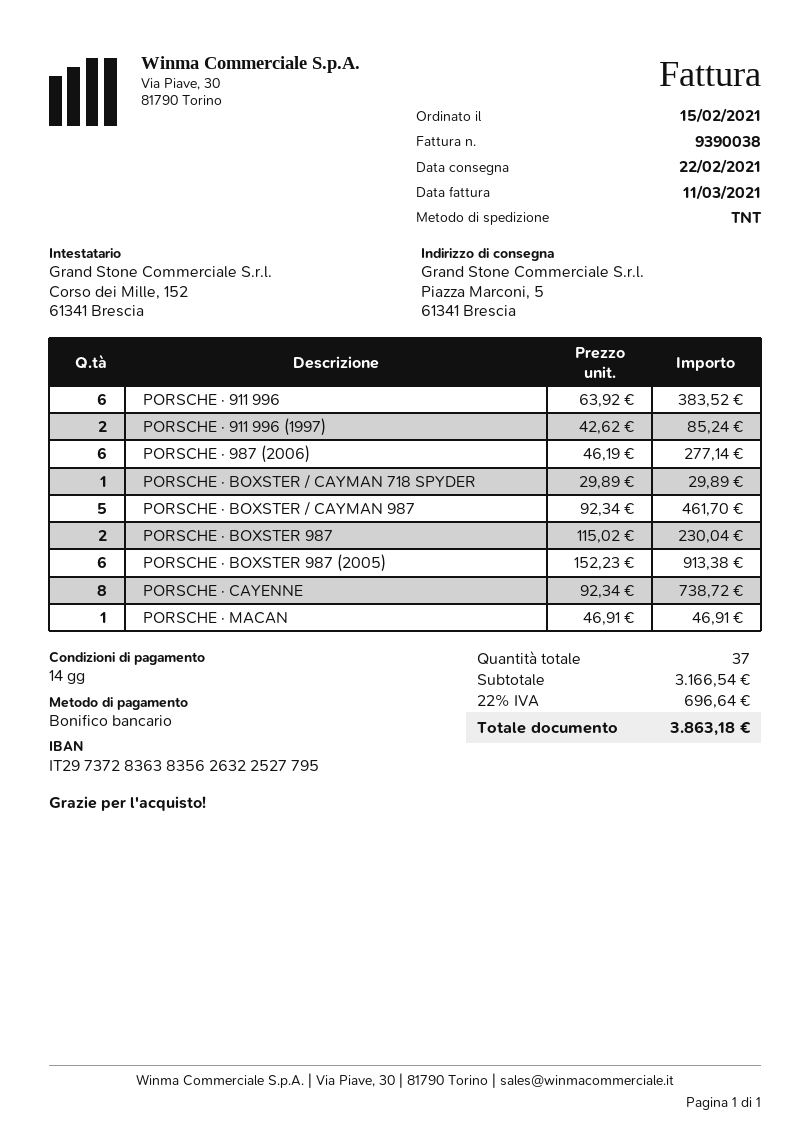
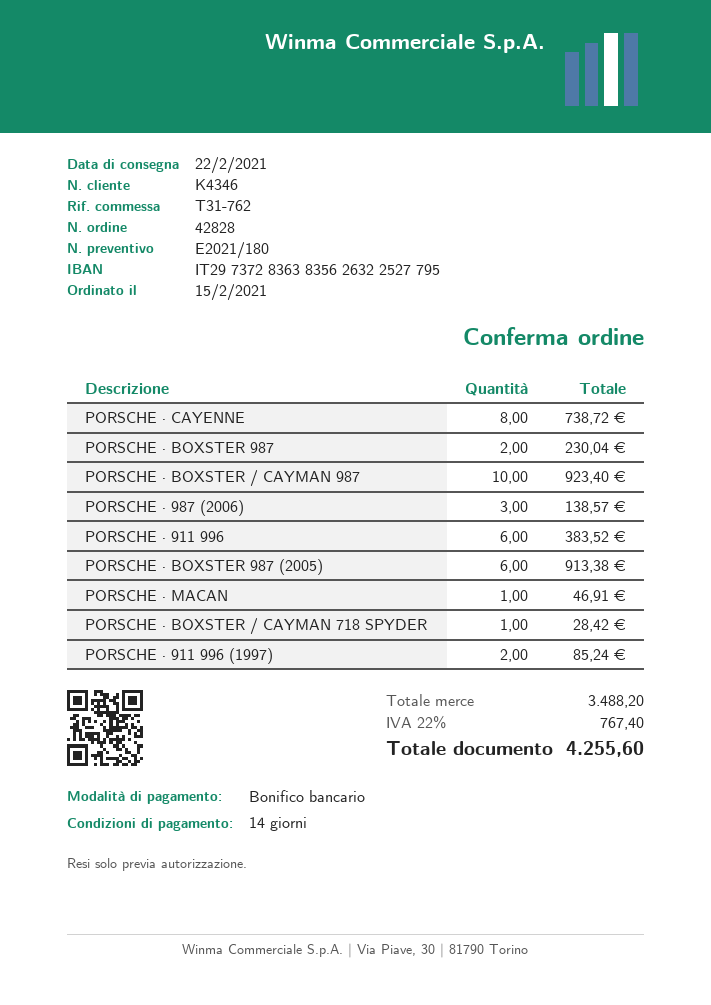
PORSCHE · 987 (2006): 6 for 277.14 -> 3 for 138.57
PORSCHE · BOXSTER / CAYMAN 718 SPYDER: 1 for 29.89 -> 1 for 28.42
PORSCHE · BOXSTER / CAYMAN 987: 5 for 461.70 -> 10 for 923.40
subtotal: 3166.54 -> 3488.20
tax: 22% = 696.64 -> 22% = 767.40
total: 3863.18 -> 4255.60

